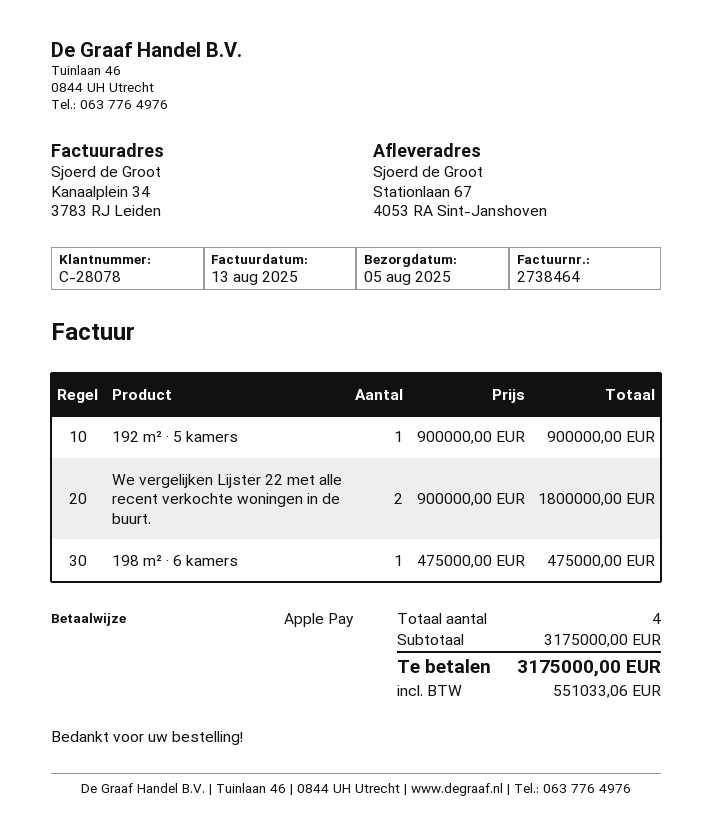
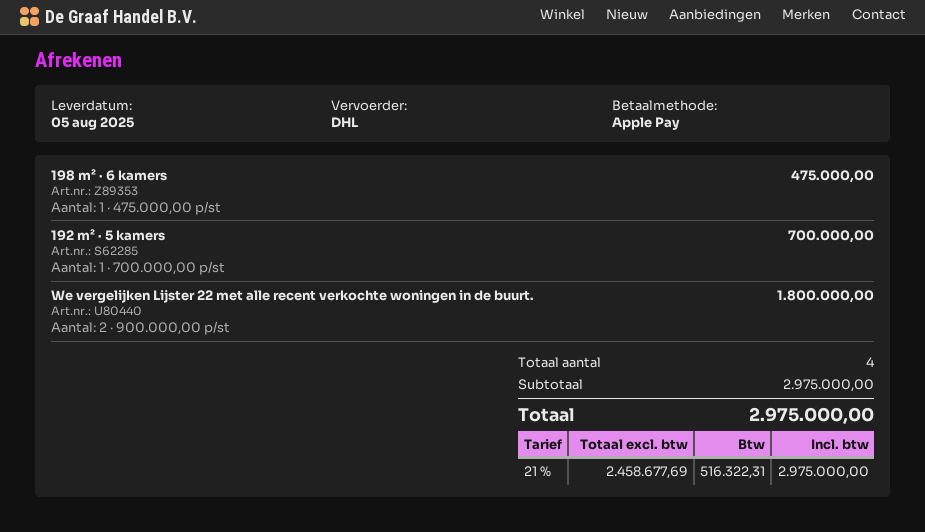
192 m² · 5 kamers: 1 x 900000.00 = 900000.00 -> 1 x 700000.00 = 700000.00
subtotal: 3175000.00 -> 2975000.00
tax: 551033.06 -> 516322.31
total: 3175000.00 -> 2975000.00

